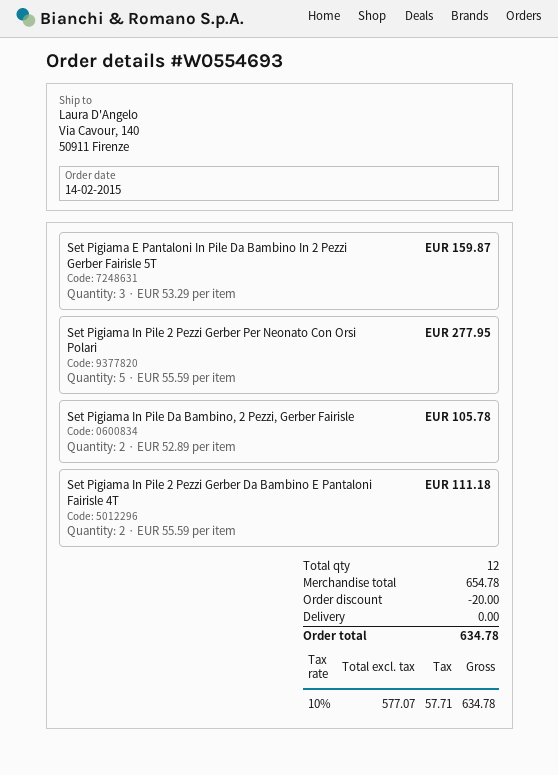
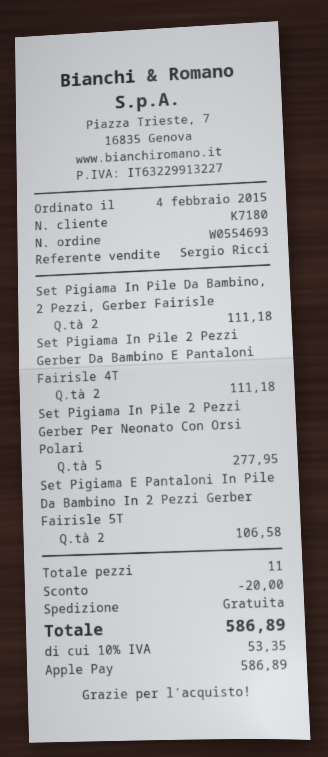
order date: 2015-02-14 -> 2015-02-04
Set Pigiama E Pantaloni In Pile Da Bambino In 2 Pezzi Gerber Fairisle 5T: 3 for 159.87 -> 2 for 106.58
Set Pigiama In Pile Da Bambino, 2 Pezzi, Gerber Fairisle: 2 for 105.78 -> 2 for 111.18
total quantity: 12 -> 11
tax: 10% = 57.71 -> 10% = 53.35
total: 634.78 -> 586.89

